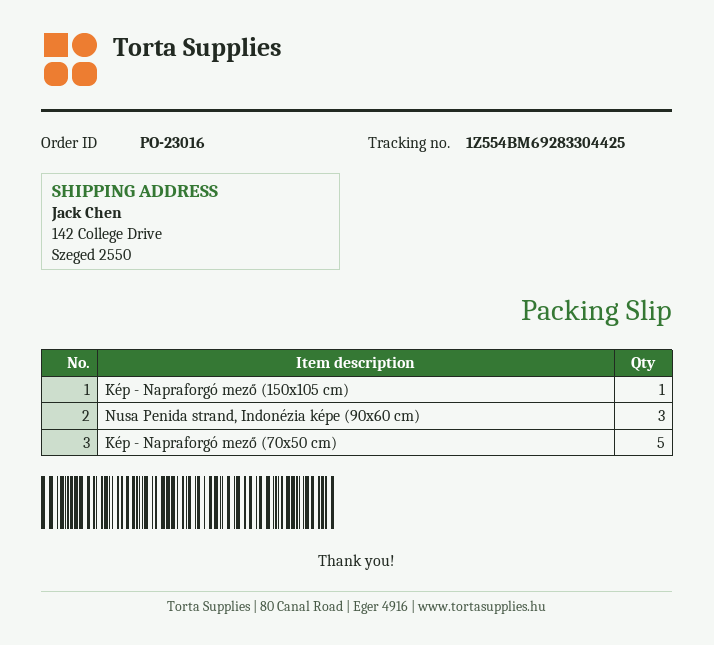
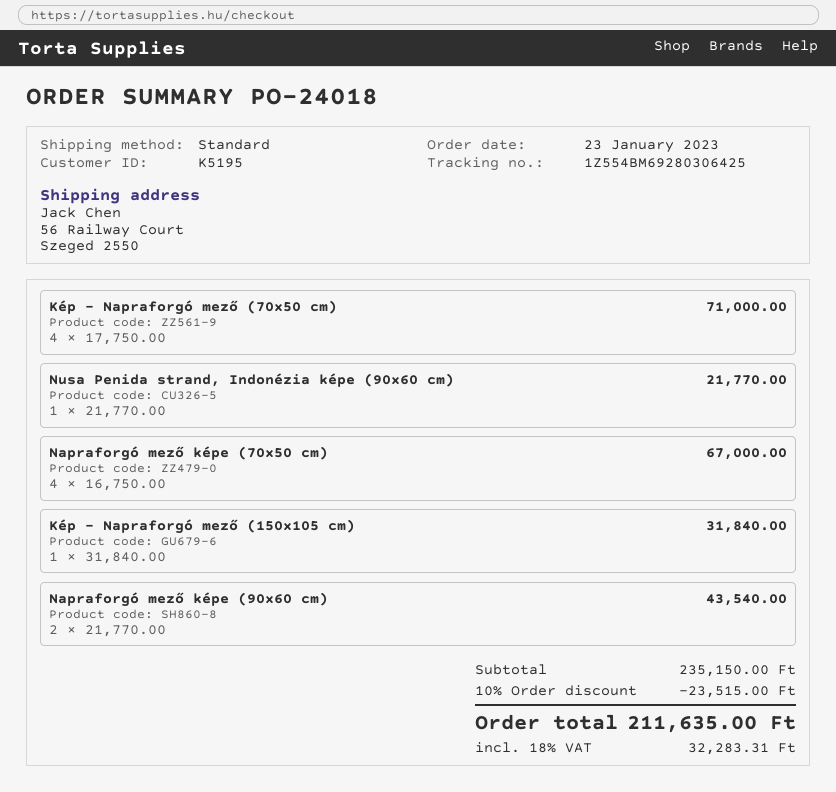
order number: PO-23016 -> PO-24018
tracking number: 1Z554BM69283304425 -> 1Z554BM69280306425
ship to: 142 College Drive, Szeged 2550 -> 56 Railway Court, Szeged 2550
Nusa Penida strand, Indonézia képe (90x60 cm): 3 -> 1
Kép - Napraforgó mező (70x50 cm): 5 -> 4
Napraforgó mező képe (70x50 cm): none -> 4
Napraforgó mező képe (90x60 cm): none -> 2

